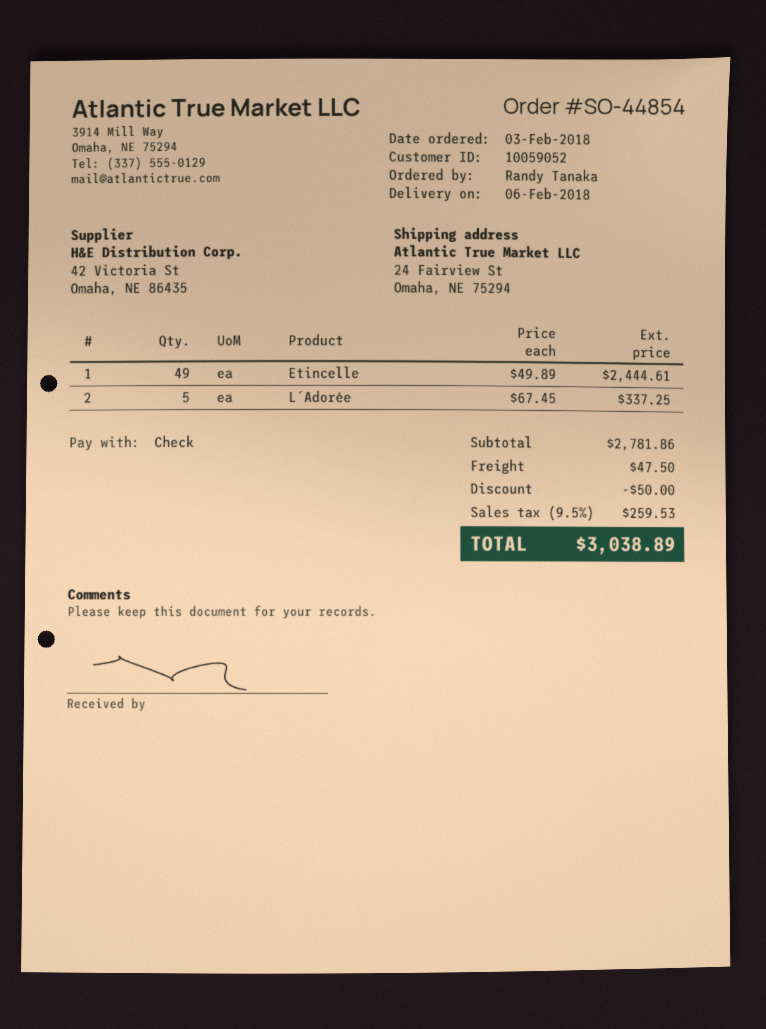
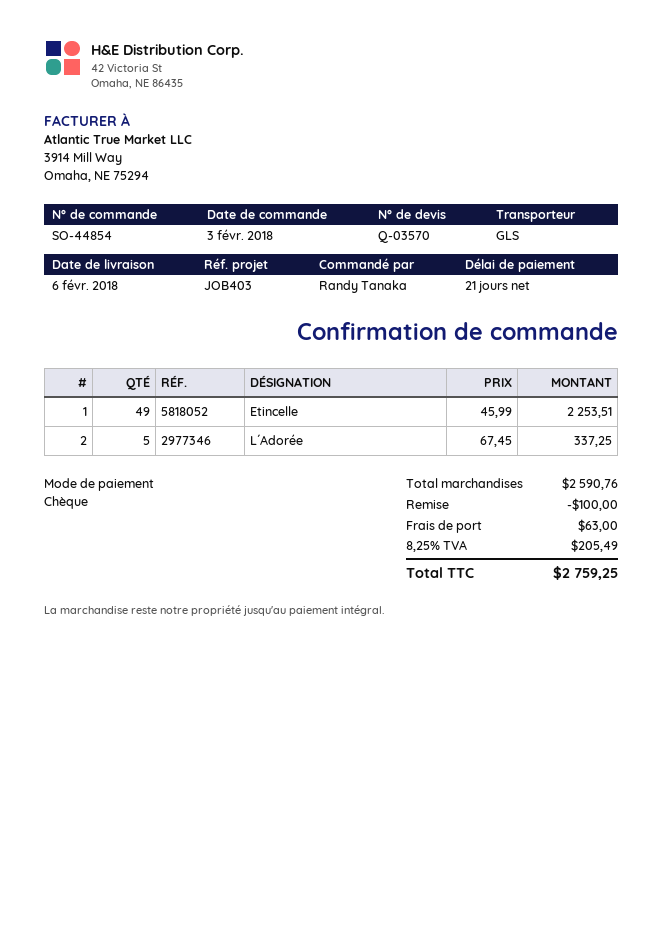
Etincelle: 49 x 49.89 = 2444.61 -> 49 x 45.99 = 2253.51
subtotal: 2781.86 -> 2590.76
discount: 50.00 -> 100.00
shipping: 47.50 -> 63.00
tax: 9.5% = 259.53 -> 8.25% = 205.49
total: 3038.89 -> 2759.25

